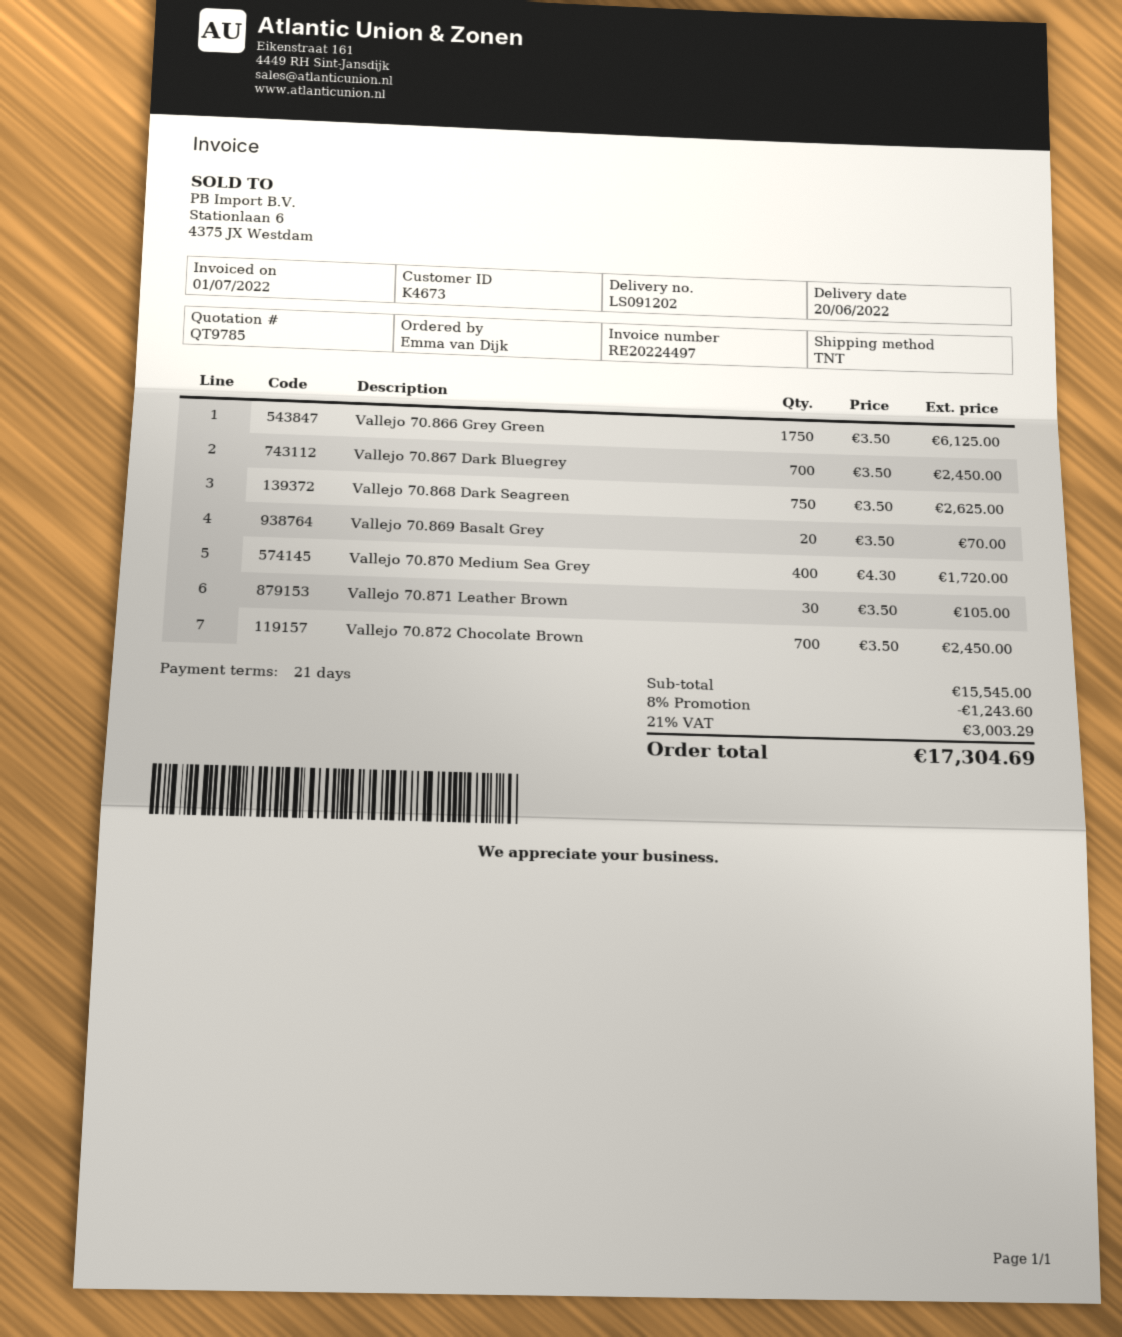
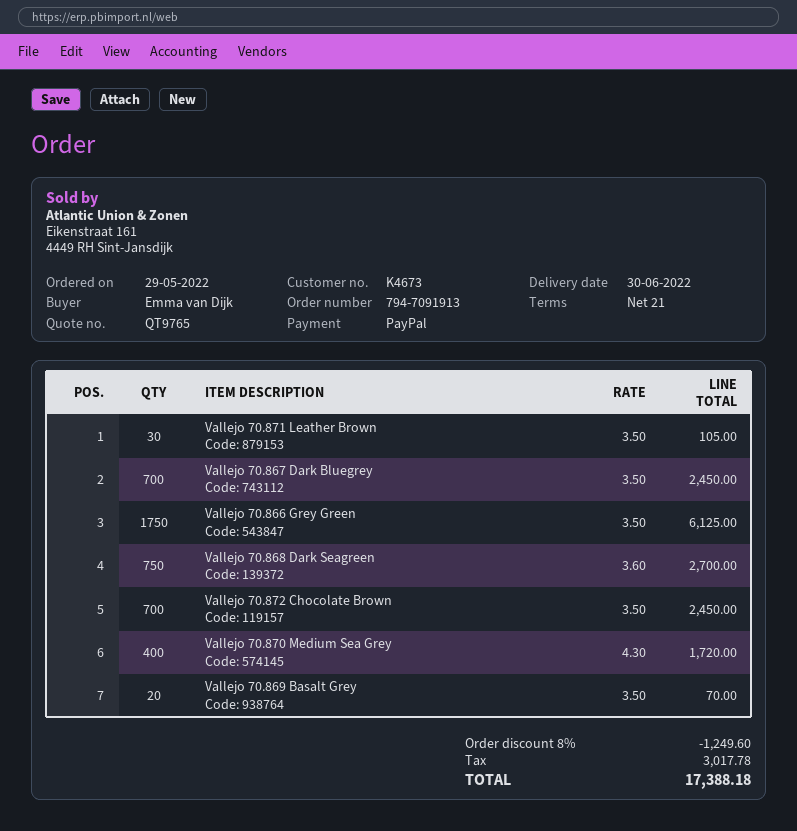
quote number: QT9785 -> QT9765
delivery date: 2022-06-20 -> 2022-06-30
Vallejo 70.868 Dark Seagreen: 750 x 3.50 = 2625.00 -> 750 x 3.60 = 2700.00
discount: 8% = 1243.60 -> 8% = 1249.60
tax: 3003.29 -> 3017.78
total: 17304.69 -> 17388.18

